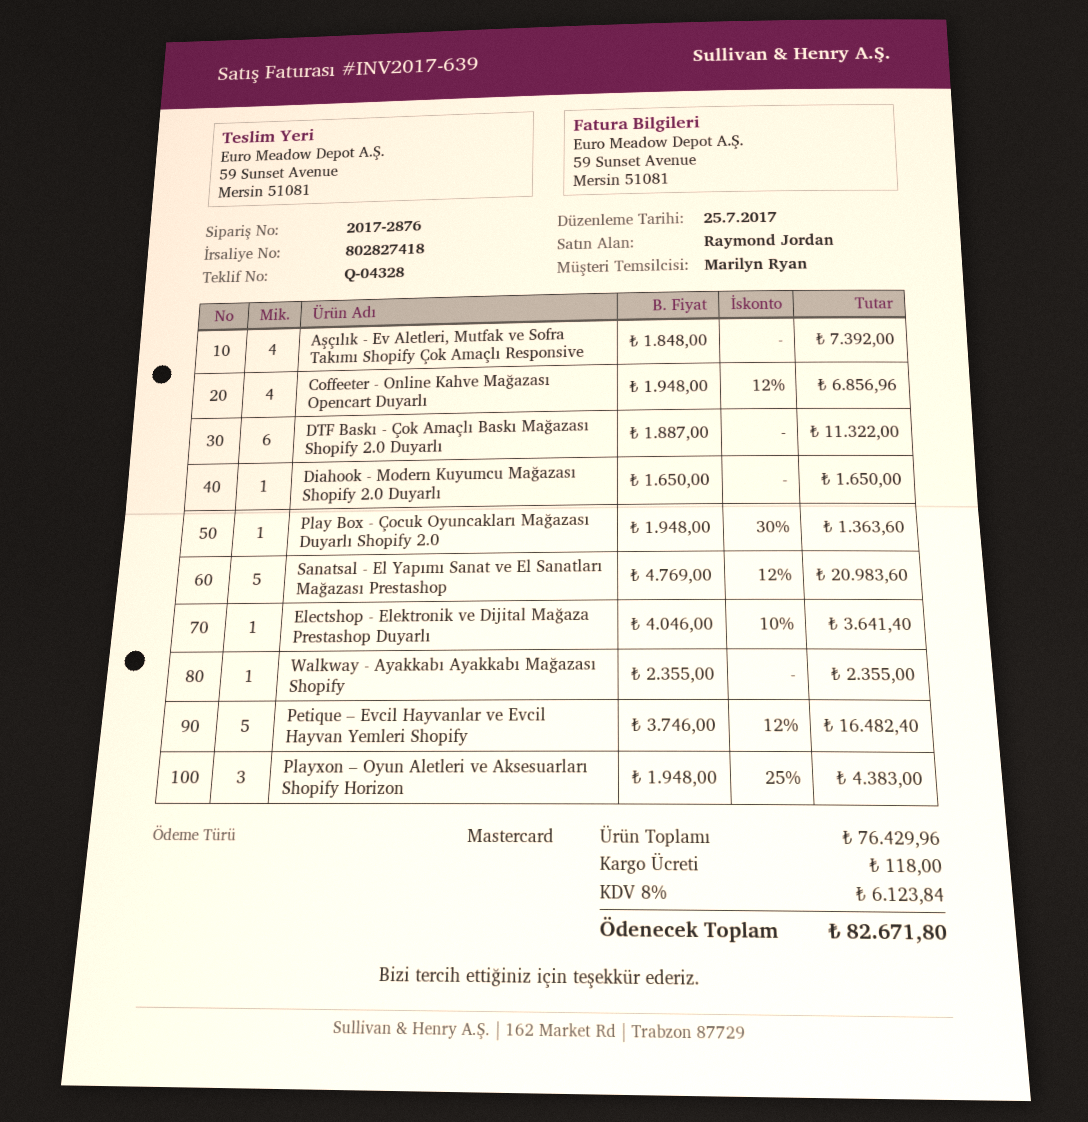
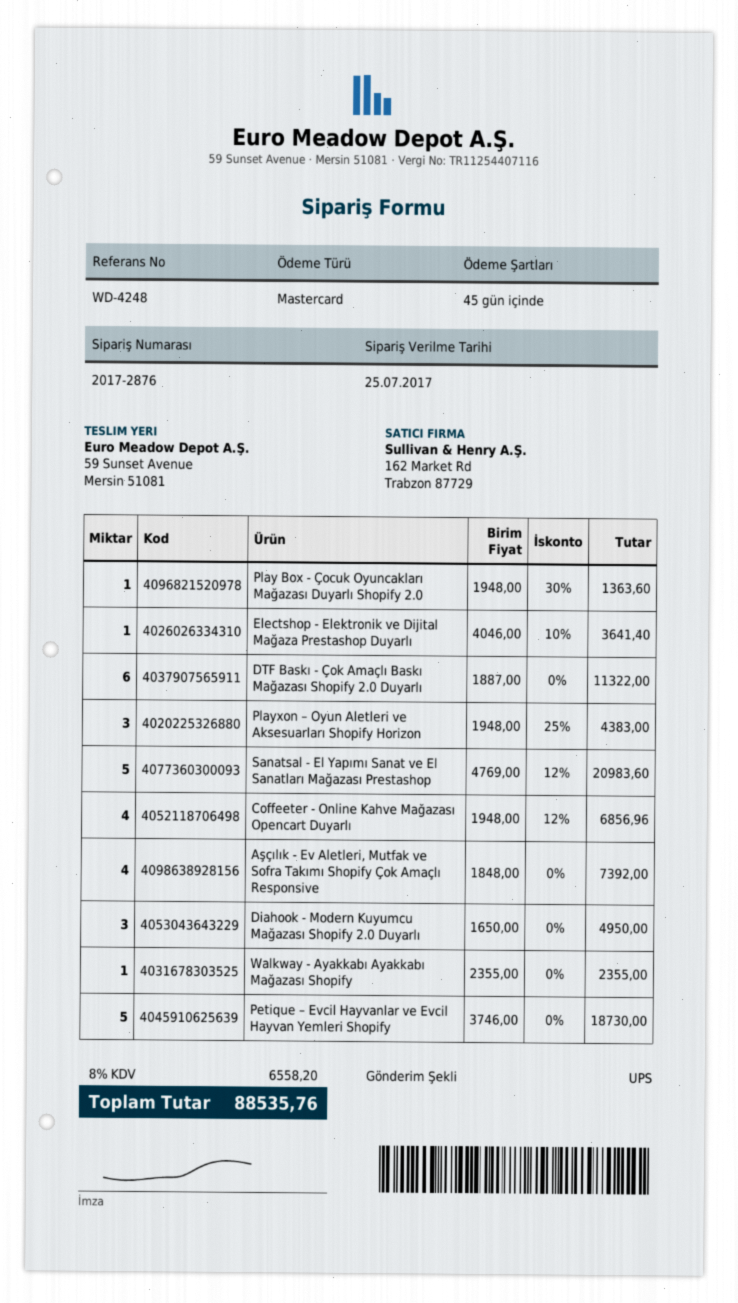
Diahook - Modern Kuyumcu Mağazası Shopify 2.0 Duyarlı: 1 x 1650.00 = 1650.00 -> 3 x 1650.00 = 4950.00
Petique – Evcil Hayvanlar ve Evcil Hayvan Yemleri Shopify: 5 x 3746.00 - 12% = 16482.40 -> 5 x 3746.00 = 18730.00
shipping: 118.00 -> none
tax: 8% = 6123.84 -> 8% = 6558.20
total: 82671.80 -> 88535.76

